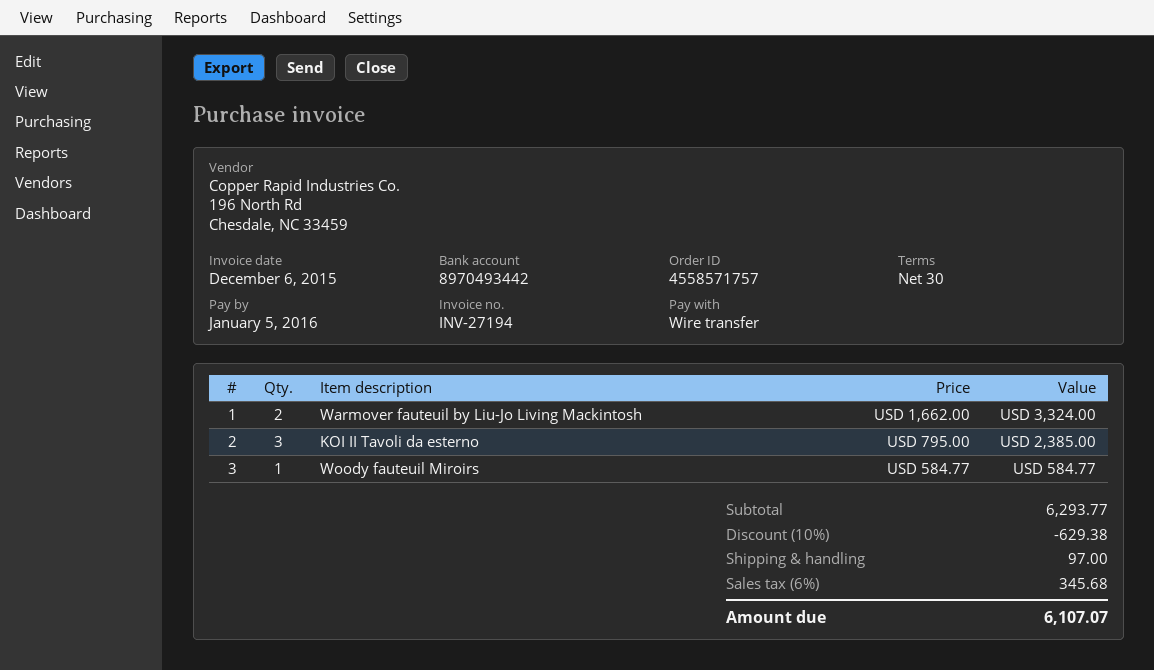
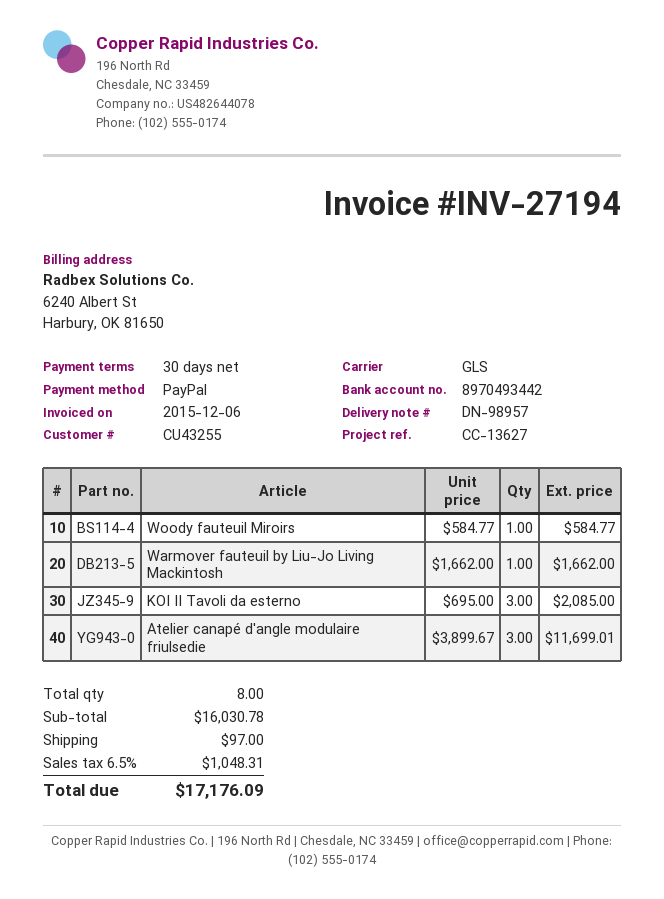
payment method: bank transfer -> PayPal
Warmover fauteuil by Liu-Jo Living Mackintosh: 2 x 1662.00 = 3324.00 -> 1 x 1662.00 = 1662.00
KOI II Tavoli da esterno: 3 x 795.00 = 2385.00 -> 3 x 695.00 = 2085.00
Atelier canapé d'angle modulaire friulsedie: none -> 3 x 3899.67 = 11699.01
subtotal: 6293.77 -> 16030.78
discount: 10% = 629.38 -> none
tax: 6% = 345.68 -> 6.5% = 1048.31
total: 6107.07 -> 17176.09

